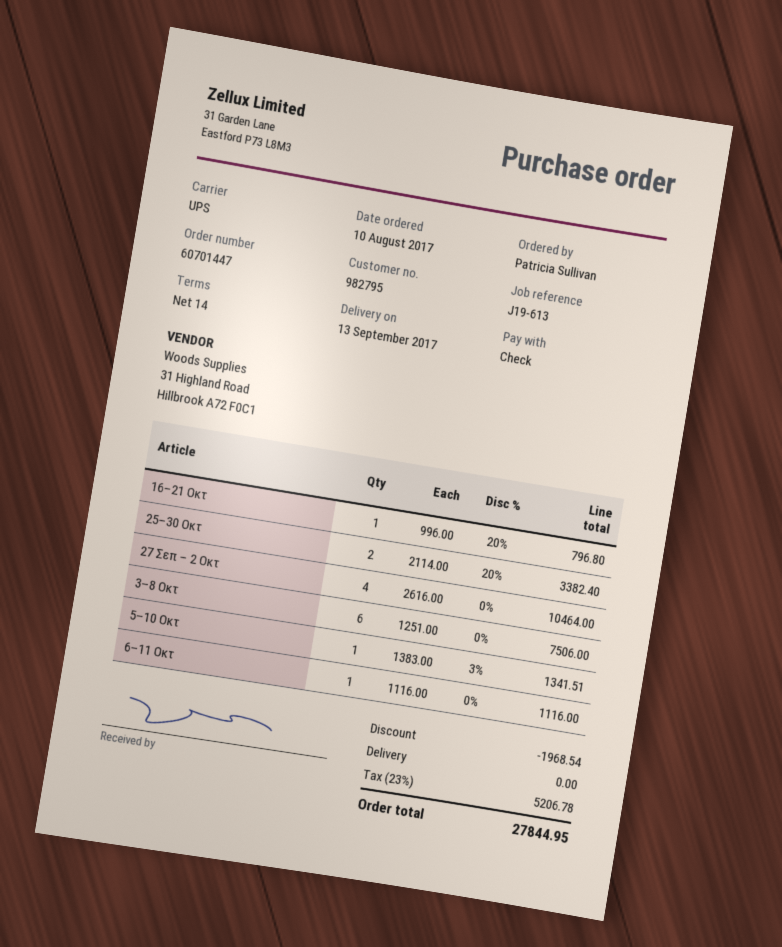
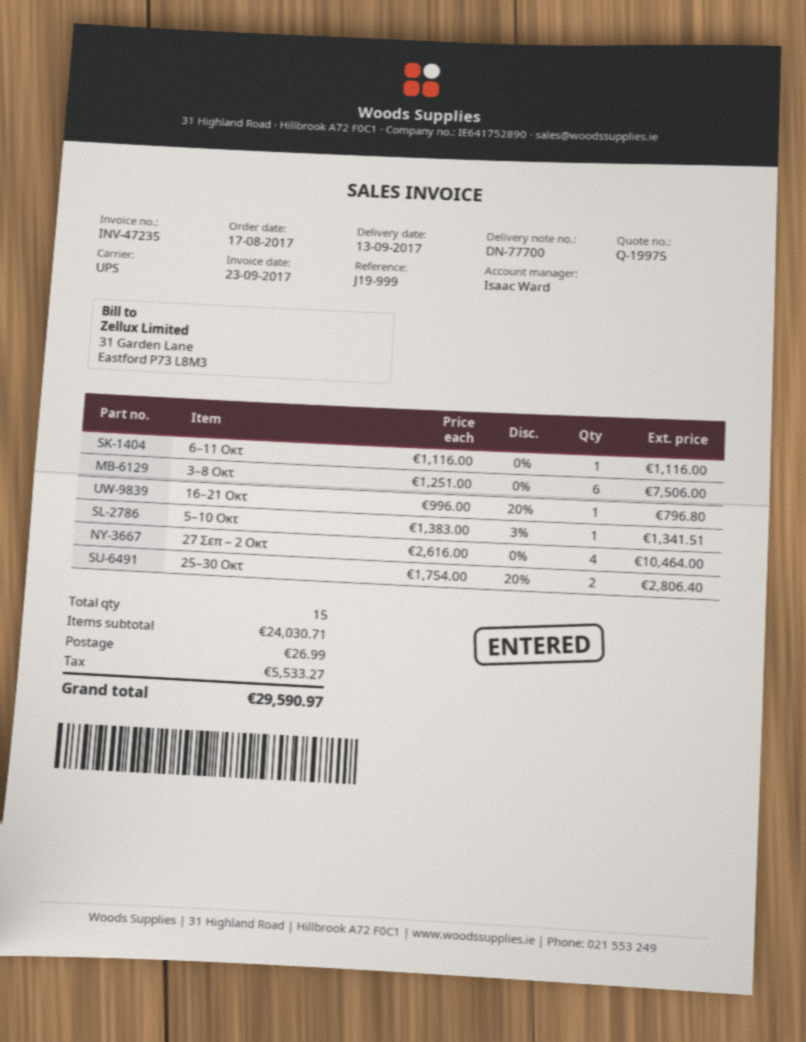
order date: 2017-08-10 -> 2017-08-17
reference: J19-613 -> J19-999
25–30 Οκτ: 2 x 2114.00 - 20% = 3382.40 -> 2 x 1754.00 - 20% = 2806.40
discount: 1968.54 -> none
shipping: 0.00 -> 26.99
tax: 5206.78 -> 5533.27
total: 27844.95 -> 29590.97

